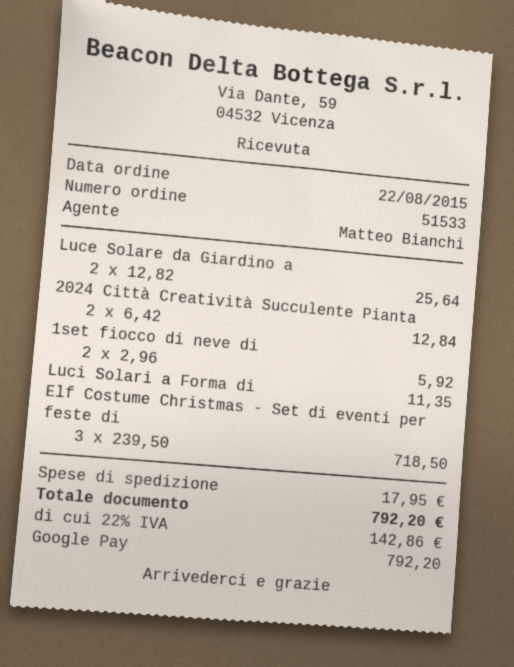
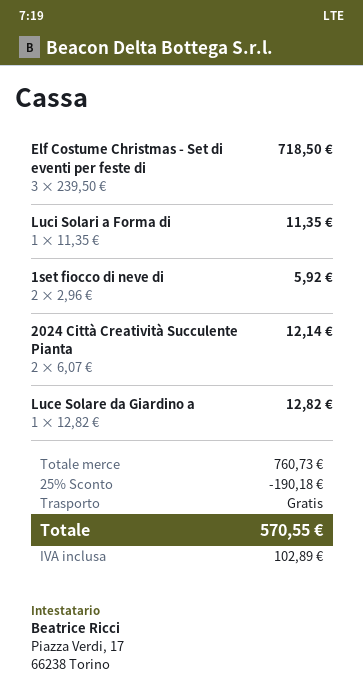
Luce Solare da Giardino a: 2 x 12.82 = 25.64 -> 1 x 12.82 = 12.82
2024 Città Creatività Succulente Pianta: 2 x 6.42 = 12.84 -> 2 x 6.07 = 12.14
discount: none -> 25% = 190.18
shipping: 17.95 -> 0.00
tax: 142.86 -> 102.89
total: 792.20 -> 570.55

